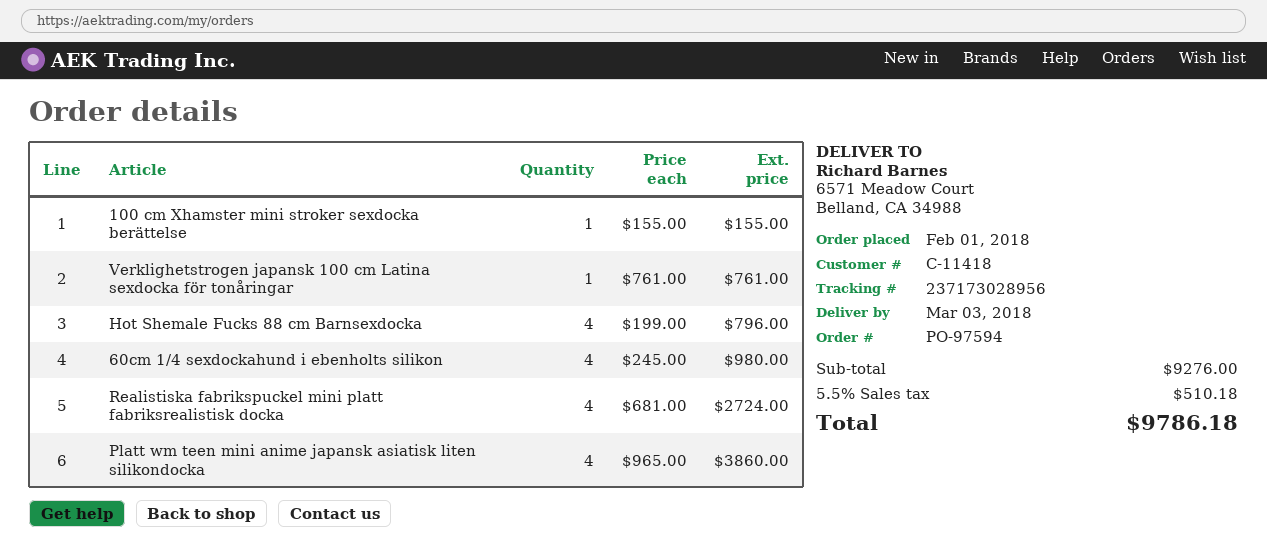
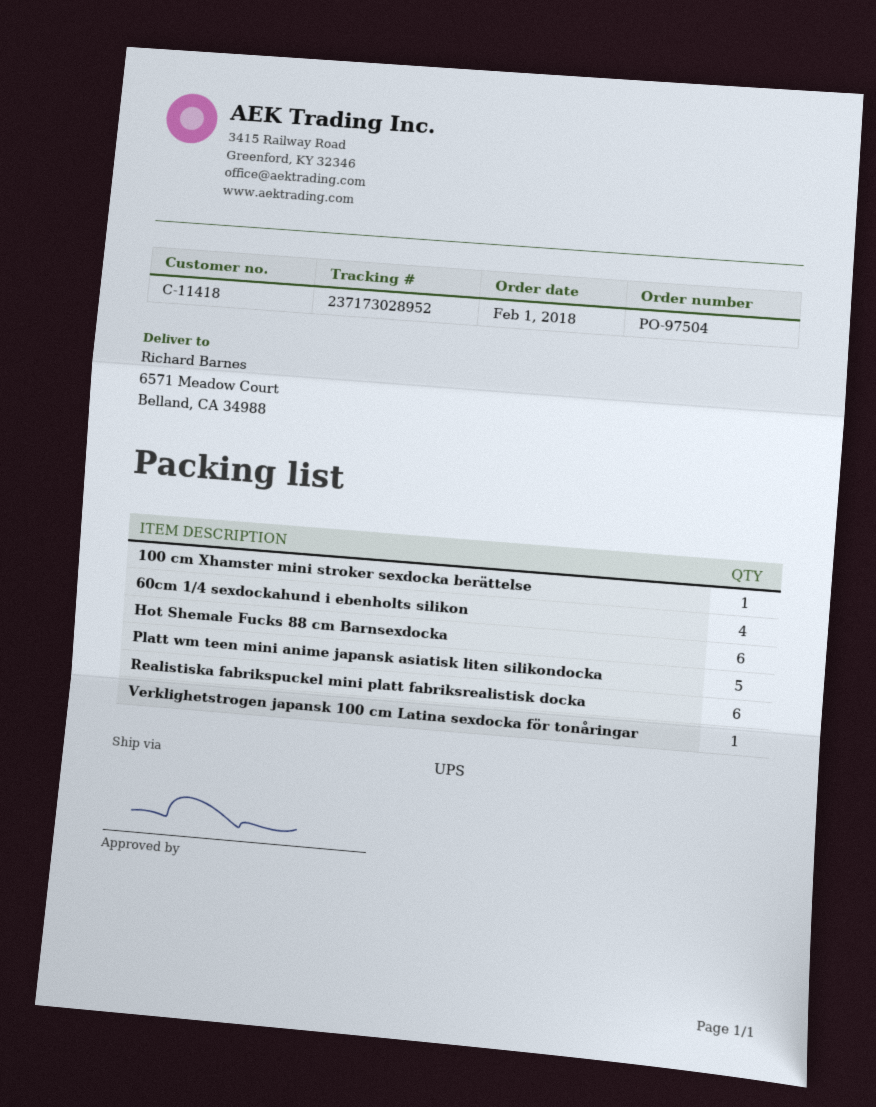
order number: PO-97594 -> PO-97504
tracking number: 237173028956 -> 237173028952
Hot Shemale Fucks 88 cm Barnsexdocka: 4 -> 6
Realistiska fabrikspuckel mini platt fabriksrealistisk docka: 4 -> 6
Platt wm teen mini anime japansk asiatisk liten silikondocka: 4 -> 5

